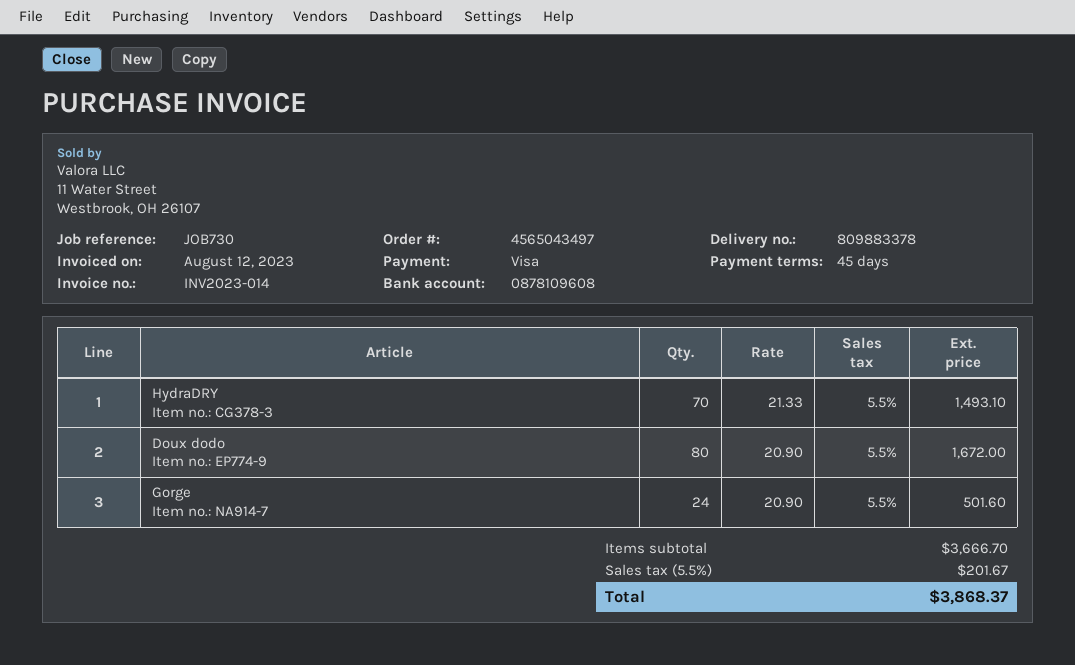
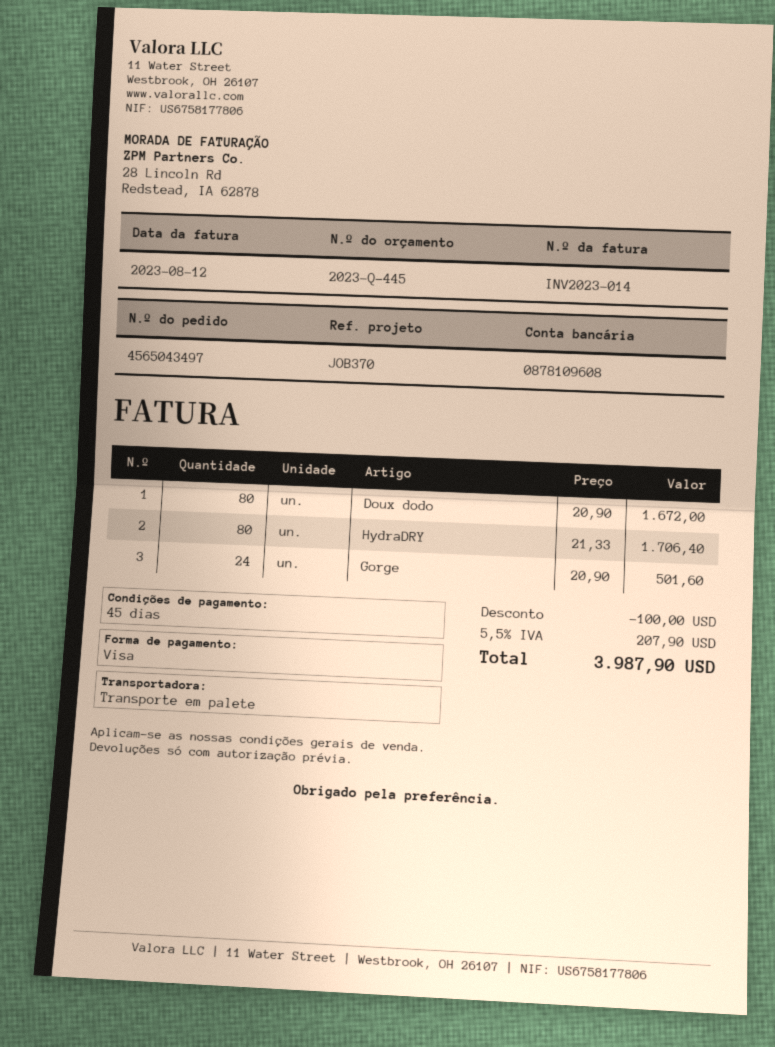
reference: JOB730 -> JOB370
HydraDRY: 70 x 21.33 = 1493.10 -> 80 x 21.33 = 1706.40
discount: none -> 100.00
tax: 5.5% = 201.67 -> 5.5% = 207.90
total: 3868.37 -> 3987.90

